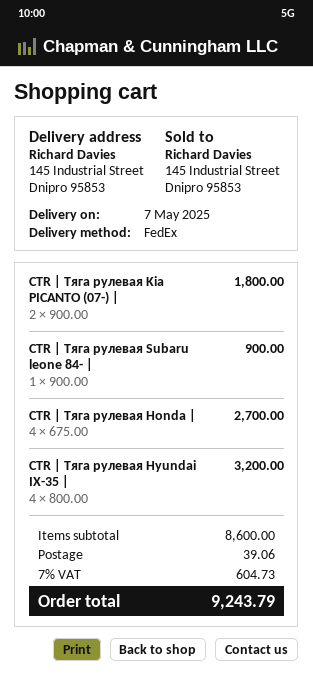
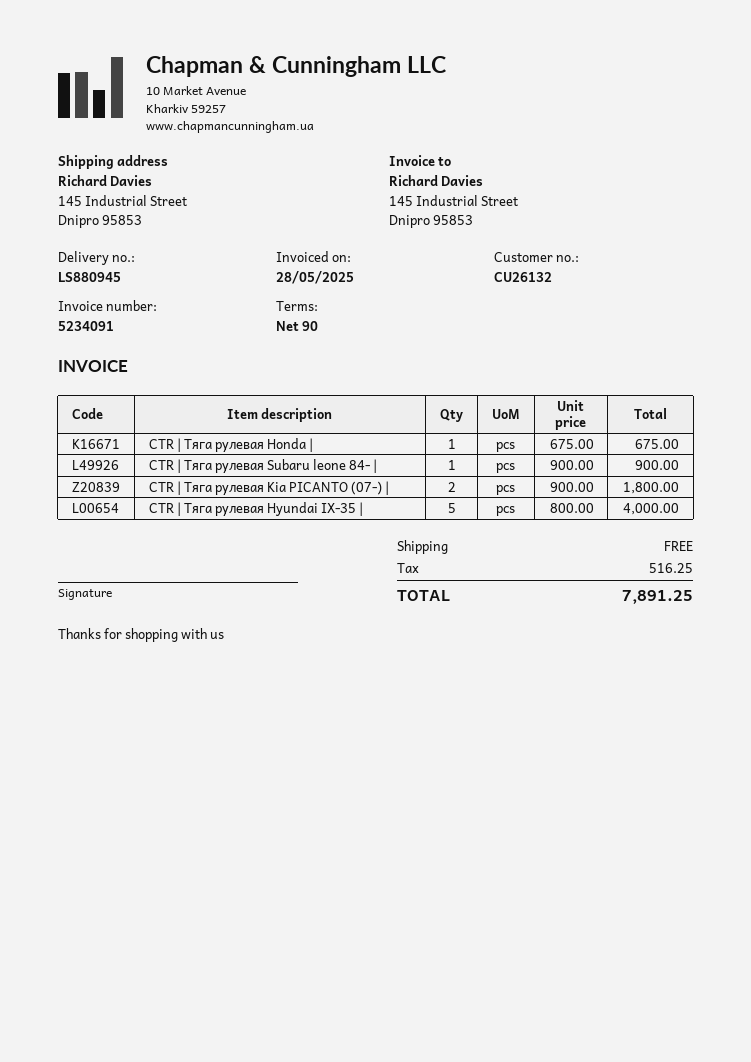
CTR | Тяга рулевая Honda |: 4 x 675.00 = 2700.00 -> 1 x 675.00 = 675.00
CTR | Тяга рулевая Hyundai IX-35 |: 4 x 800.00 = 3200.00 -> 5 x 800.00 = 4000.00
shipping: 39.06 -> 0.00
tax: 604.73 -> 516.25
total: 9243.79 -> 7891.25

